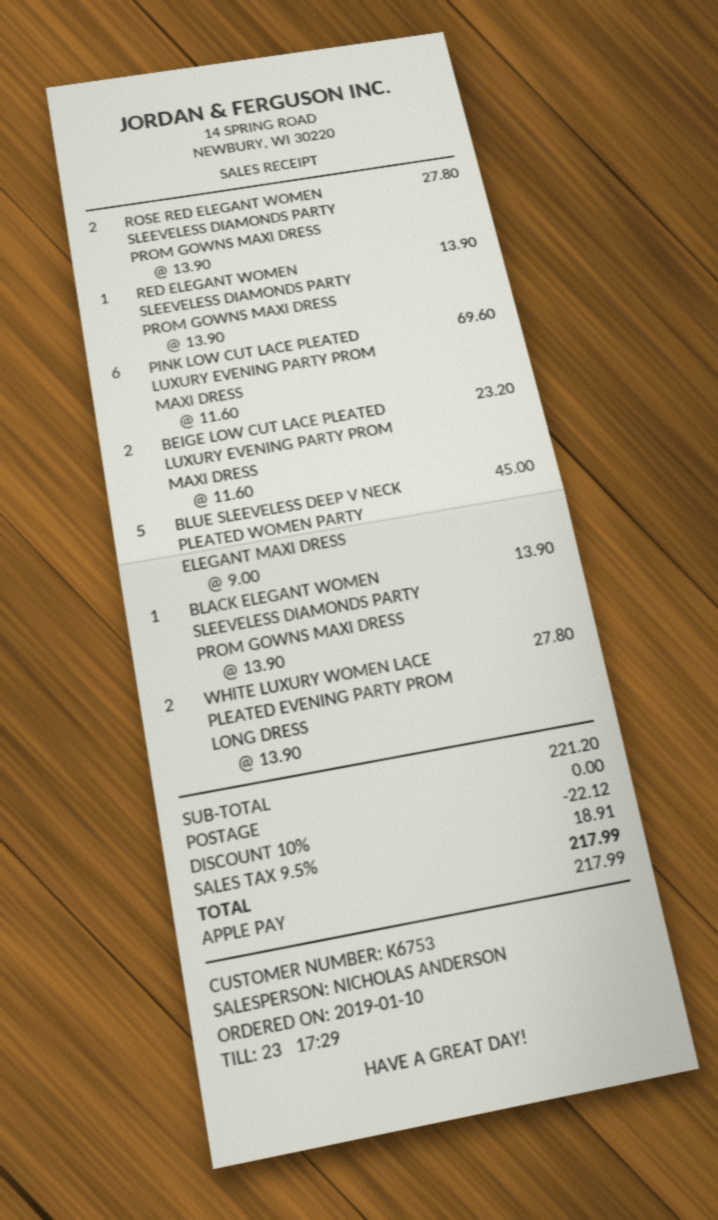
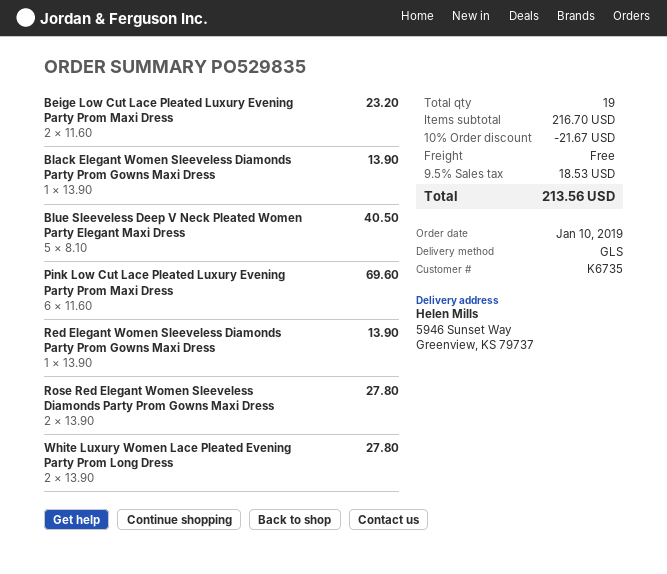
customer number: K6753 -> K6735
BLUE SLEEVELESS DEEP V NECK PLEATED WOMEN PARTY ELEGANT MAXI DRESS: 5 x 9.00 = 45.00 -> 5 x 8.10 = 40.50
subtotal: 221.20 -> 216.70
discount: 10% = 22.12 -> 10% = 21.67
tax: 9.5% = 18.91 -> 9.5% = 18.53
total: 217.99 -> 213.56

